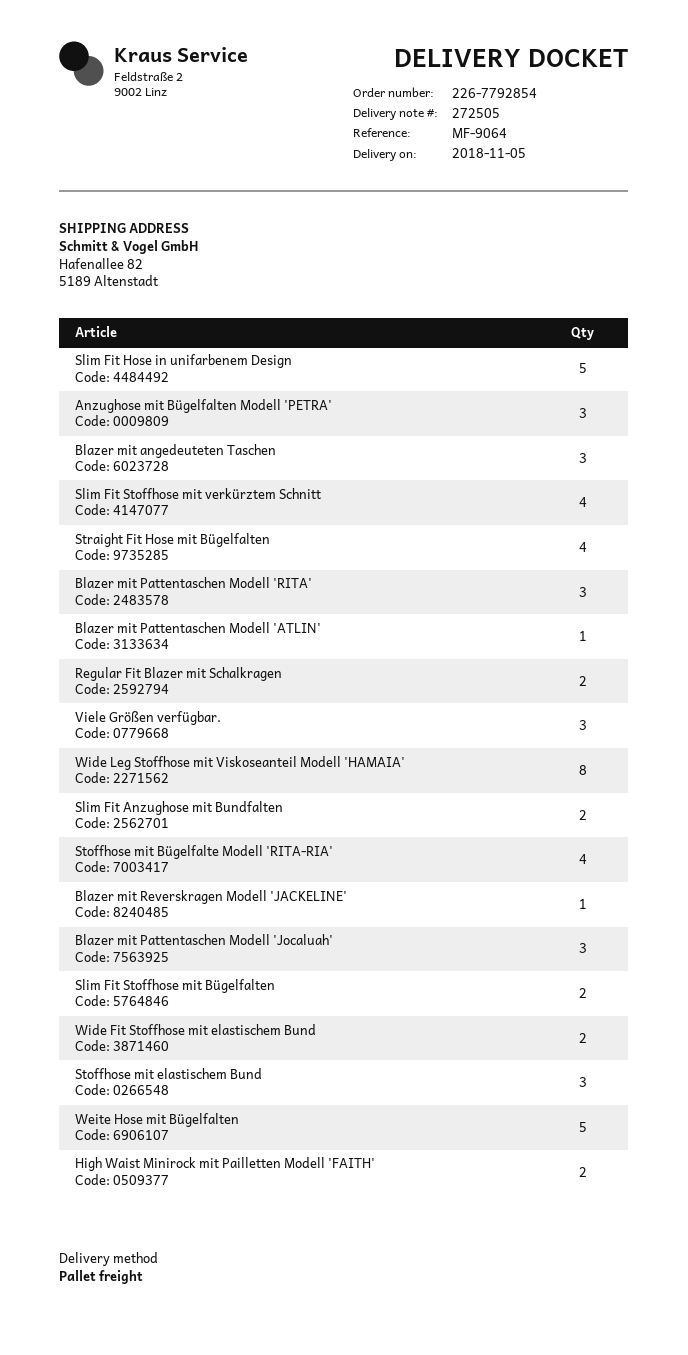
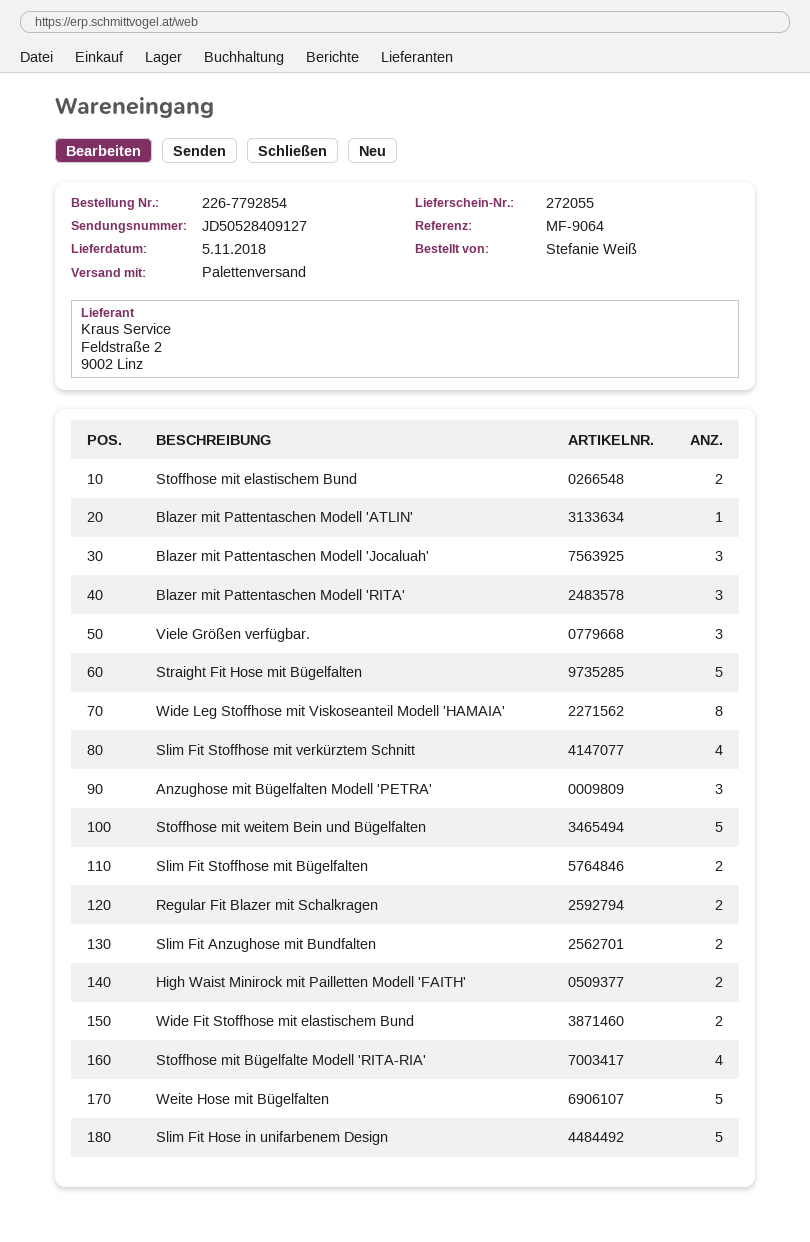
delivery note number: 272505 -> 272055
Blazer mit angedeuteten Taschen: 3 -> none
Straight Fit Hose mit Bügelfalten: 4 -> 5
Blazer mit Reverskragen Modell 'JACKELINE': 1 -> none
Stoffhose mit elastischem Bund: 3 -> 2
Stoffhose mit weitem Bein und Bügelfalten: none -> 5

